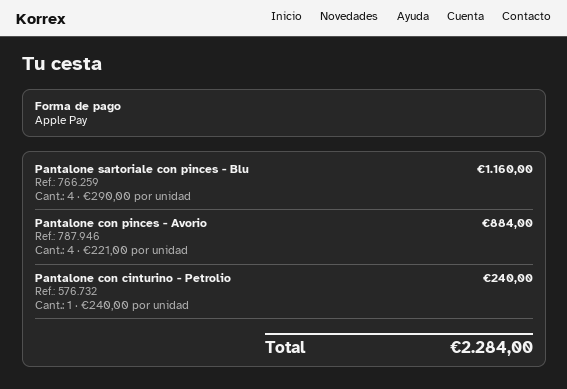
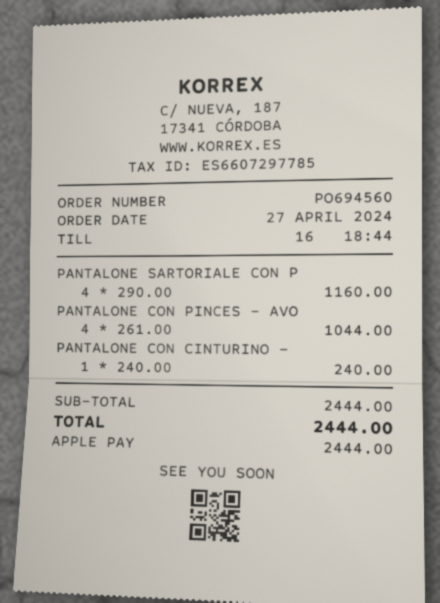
Pantalone con pinces - Avorio: 4 x 221.00 = 884.00 -> 4 x 261.00 = 1044.00
total: 2284.00 -> 2444.00

